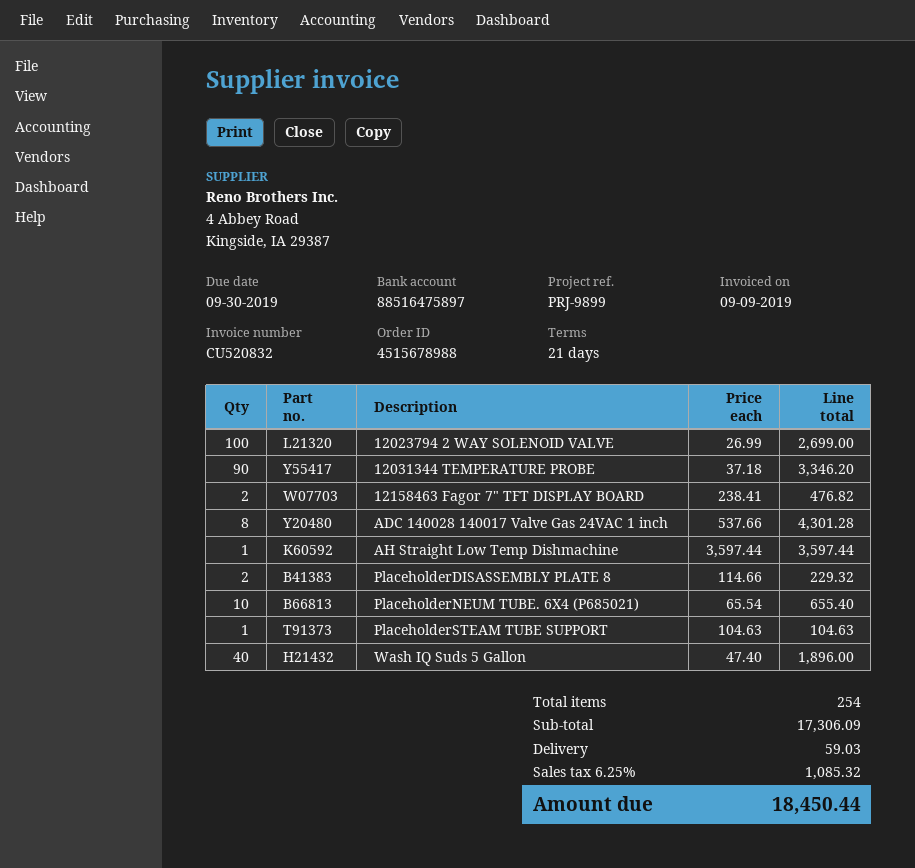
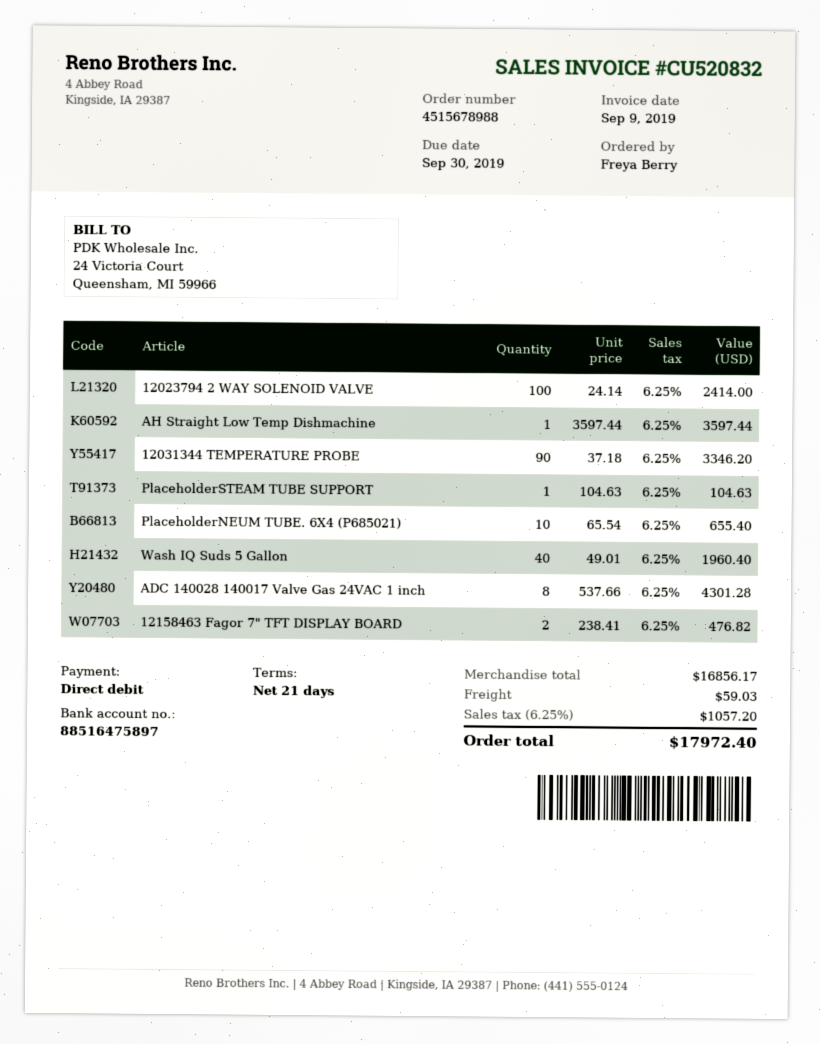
12023794 2 WAY SOLENOID VALVE: 100 x 26.99 = 2699.00 -> 100 x 24.14 = 2414.00
PlaceholderDISASSEMBLY PLATE 8: 2 x 114.66 = 229.32 -> none
Wash IQ Suds 5 Gallon: 40 x 47.40 = 1896.00 -> 40 x 49.01 = 1960.40
subtotal: 17306.09 -> 16856.17
tax: 6.25% = 1085.32 -> 6.25% = 1057.20
total: 18450.44 -> 17972.40

